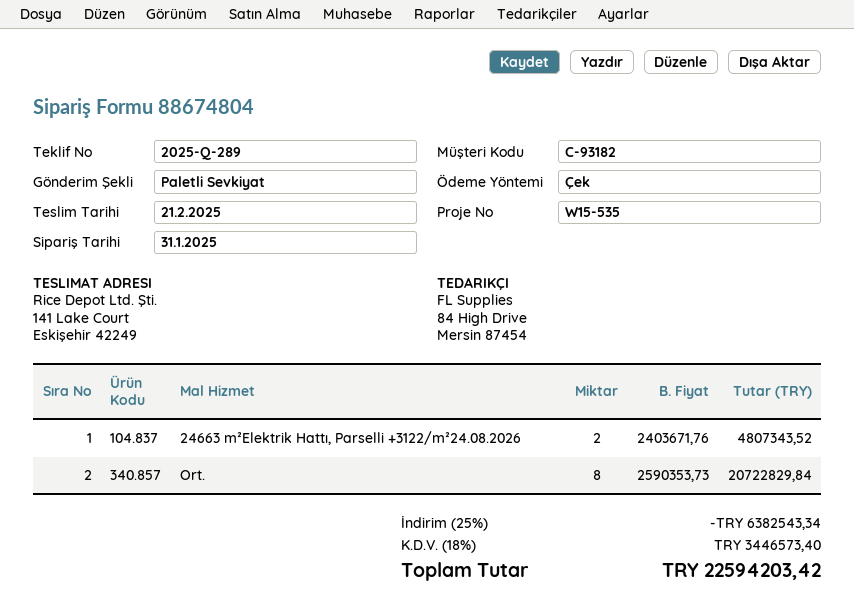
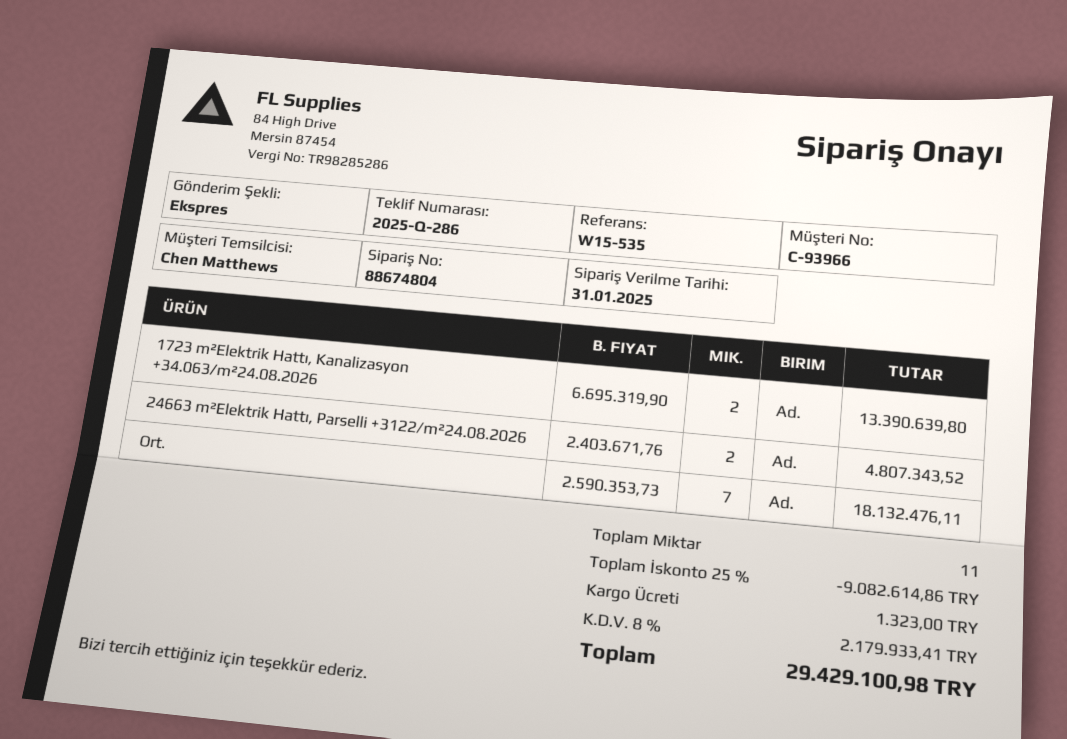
quote number: 2025-Q-289 -> 2025-Q-286
customer number: C-93182 -> C-93966
shipping method: pallet freight -> express
Ort.: 8 x 2590353.73 = 20722829.84 -> 7 x 2590353.73 = 18132476.11
1723 m²Elektrik Hattı, Kanalizasyon +34.063/m²24.08.2026: none -> 2 x 6695319.90 = 13390639.80
discount: 25% = 6382543.34 -> 25% = 9082614.86
shipping: none -> 1323.00
tax: 18% = 3446573.40 -> 8% = 2179933.41
total: 22594203.42 -> 29429100.98

